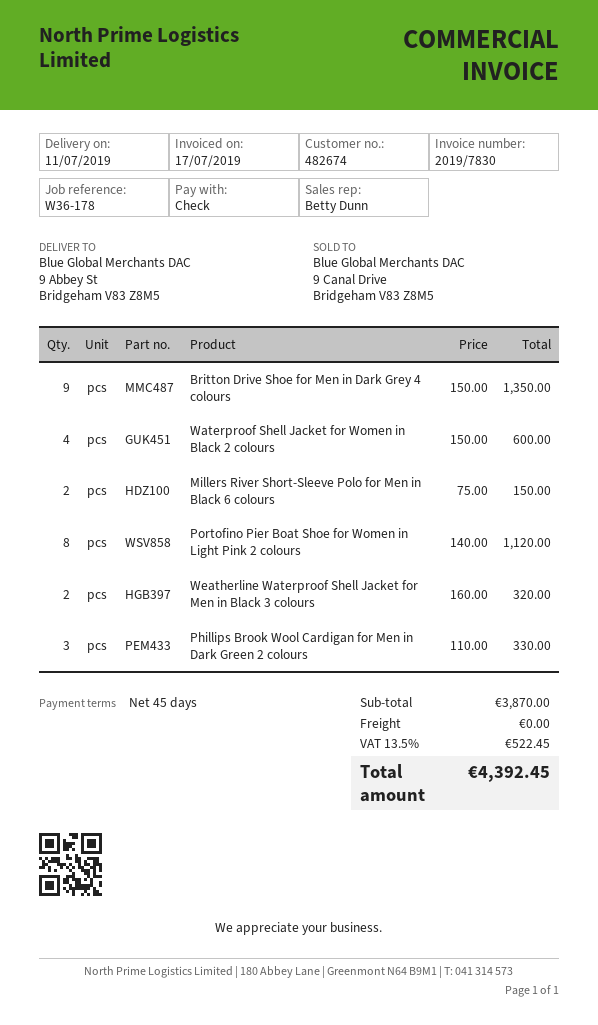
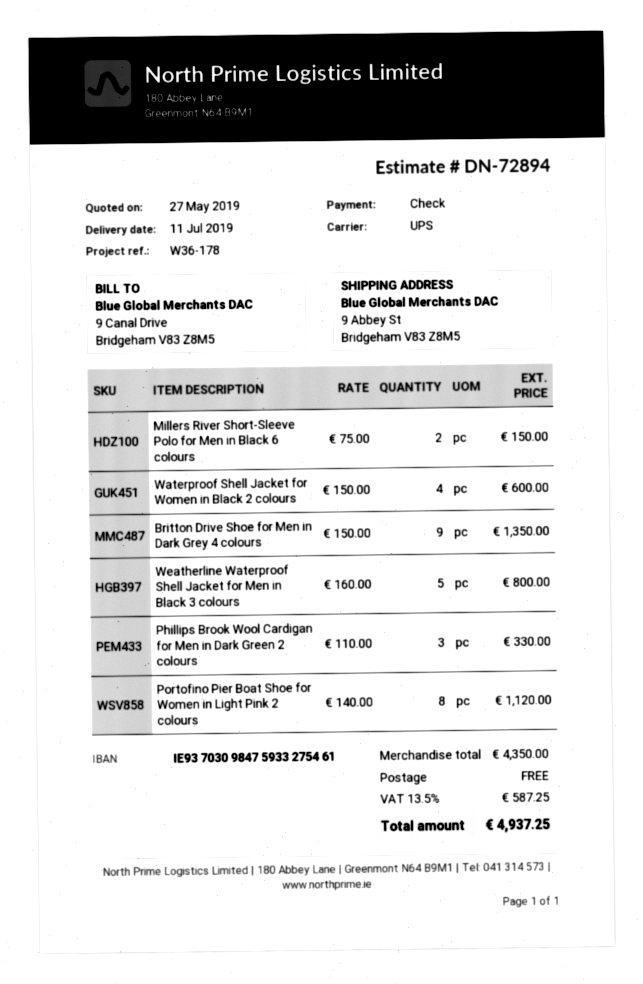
Weatherline Waterproof Shell Jacket for Men in Black 3 colours: 2 x 160.00 = 320.00 -> 5 x 160.00 = 800.00
subtotal: 3870.00 -> 4350.00
tax: 13.5% = 522.45 -> 13.5% = 587.25
total: 4392.45 -> 4937.25

